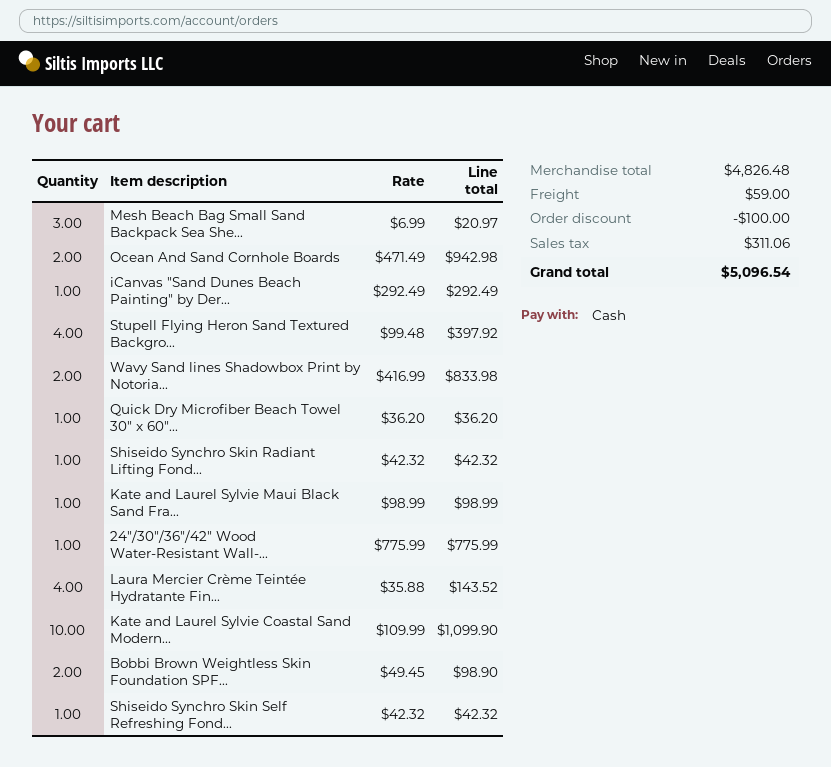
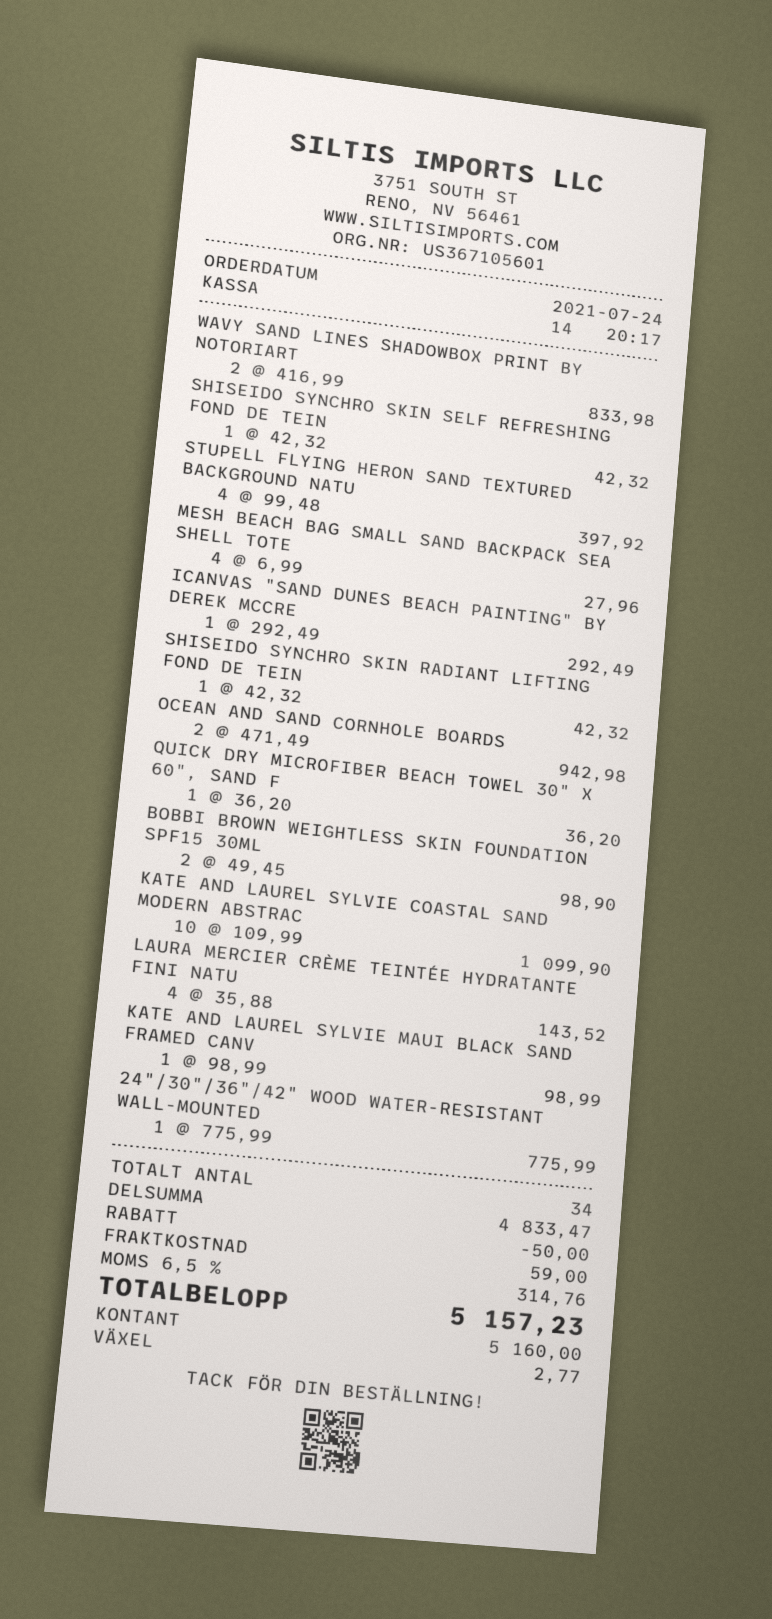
Mesh Beach Bag Small Sand Backpack Sea She...: 3 x 6.99 = 20.97 -> 4 x 6.99 = 27.96
subtotal: 4826.48 -> 4833.47
discount: 100.00 -> 50.00
tax: 311.06 -> 314.76
total: 5096.54 -> 5157.23

